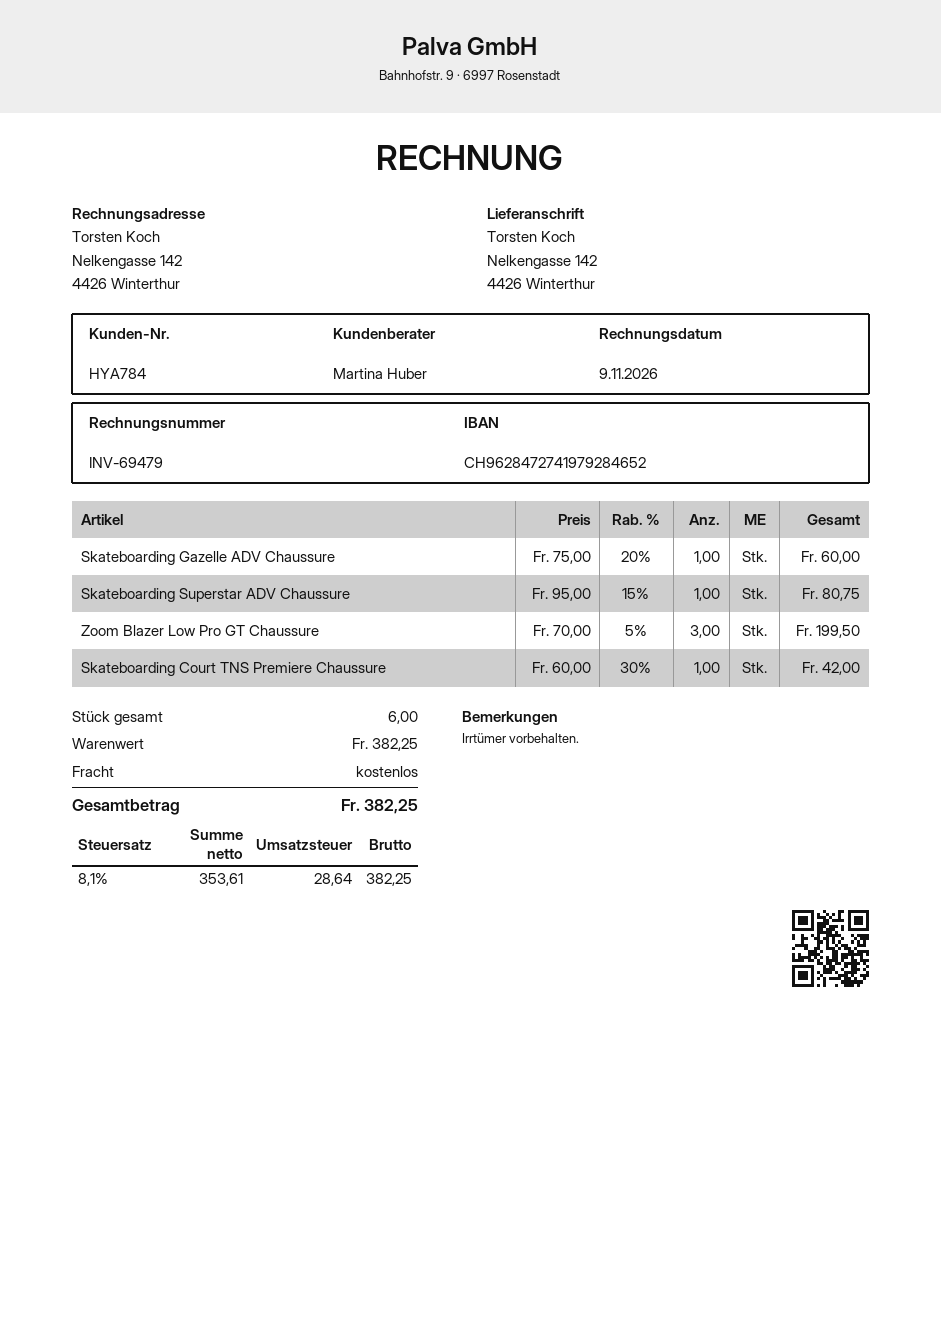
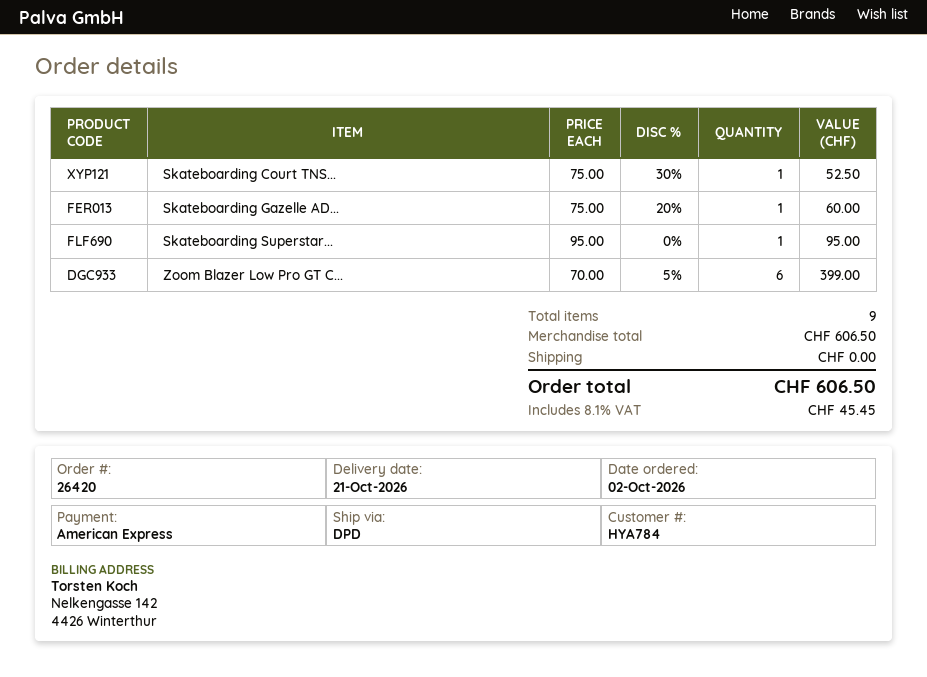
Skateboarding Superstar ADV Chaussure: 1 x 95.00 - 15% = 80.75 -> 1 x 95.00 = 95.00
Zoom Blazer Low Pro GT Chaussure: 3 x 70.00 - 5% = 199.50 -> 6 x 70.00 - 5% = 399.00
Skateboarding Court TNS Premiere Chaussure: 1 x 60.00 - 30% = 42.00 -> 1 x 75.00 - 30% = 52.50
total quantity: 6 -> 9
subtotal: 382.25 -> 606.50
tax: 8.1% = 28.64 -> 8.1% = 45.45
total: 382.25 -> 606.50

